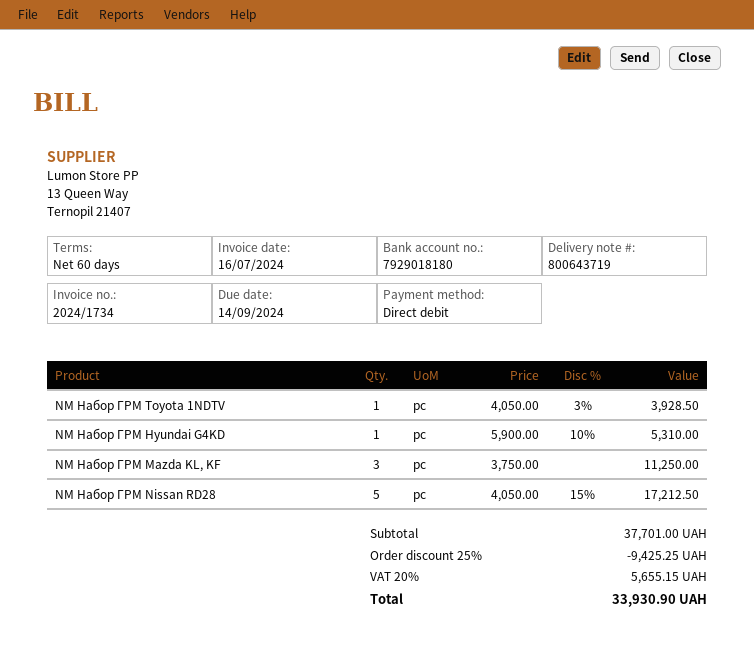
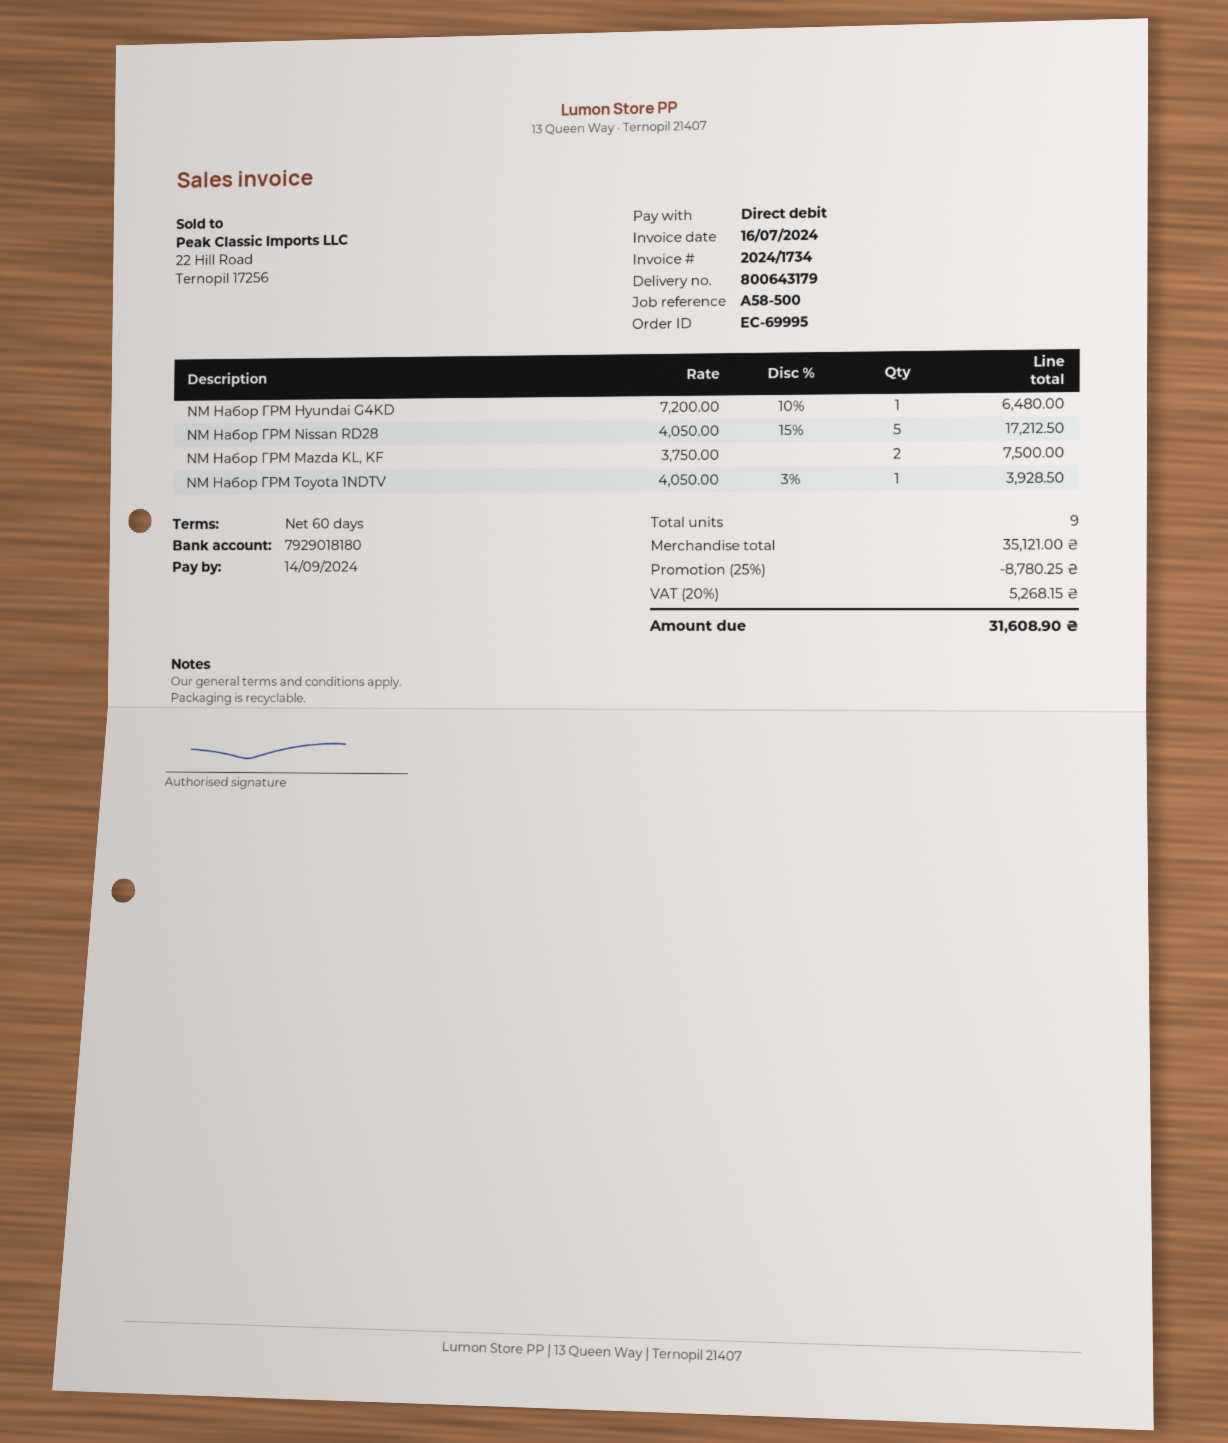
delivery note number: 800643719 -> 800643179
NM Набор ГРМ Hyundai G4KD: 1 x 5900.00 - 10% = 5310.00 -> 1 x 7200.00 - 10% = 6480.00
NM Набор ГРМ Mazda KL, KF: 3 x 3750.00 = 11250.00 -> 2 x 3750.00 = 7500.00
subtotal: 37701.00 -> 35121.00
discount: 25% = 9425.25 -> 25% = 8780.25
tax: 20% = 5655.15 -> 20% = 5268.15
total: 33930.90 -> 31608.90

